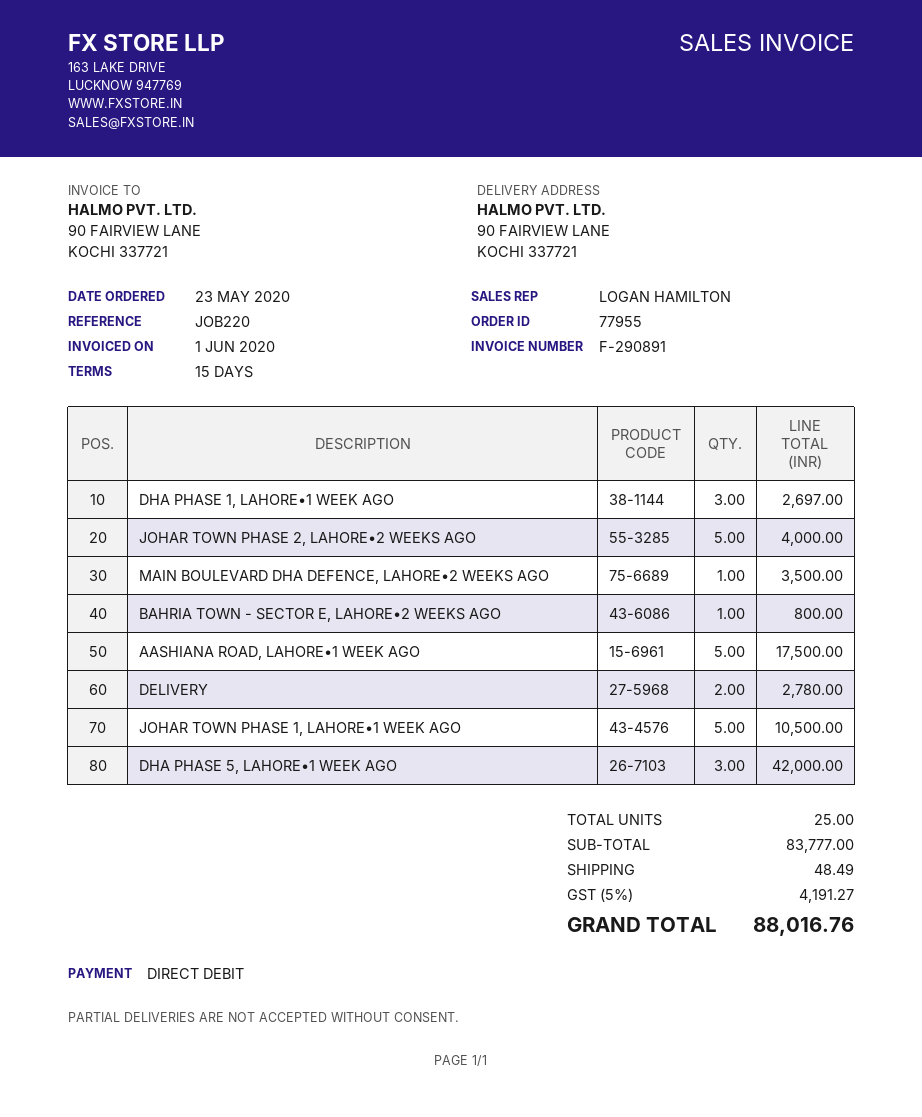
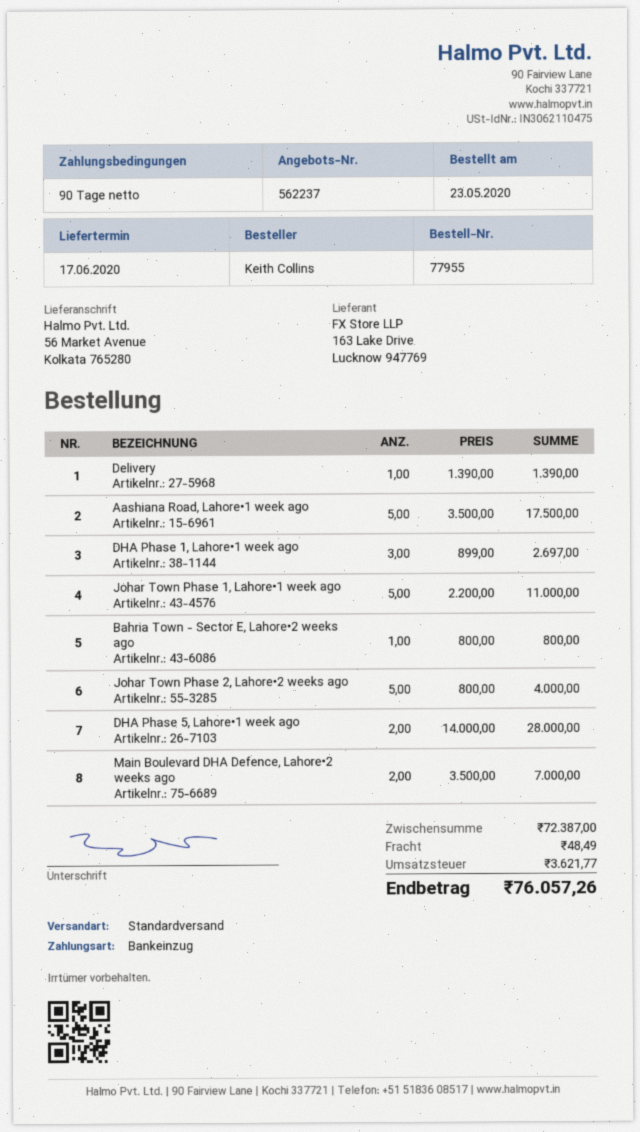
payment terms: 15 days -> 90 days
ship to: 90 FAIRVIEW LANE, KOCHI 337721 -> 56 Market Avenue, Kolkata 765280
MAIN BOULEVARD DHA DEFENCE, LAHORE•2 WEEKS AGO: 1 for 3500.00 -> 2 for 7000.00
DELIVERY: 2 for 2780.00 -> 1 for 1390.00
JOHAR TOWN PHASE 1, LAHORE•1 WEEK AGO: 5 for 10500.00 -> 5 for 11000.00
DHA PHASE 5, LAHORE•1 WEEK AGO: 3 for 42000.00 -> 2 for 28000.00
subtotal: 83777.00 -> 72387.00
tax: 4191.27 -> 3621.77
total: 88016.76 -> 76057.26

